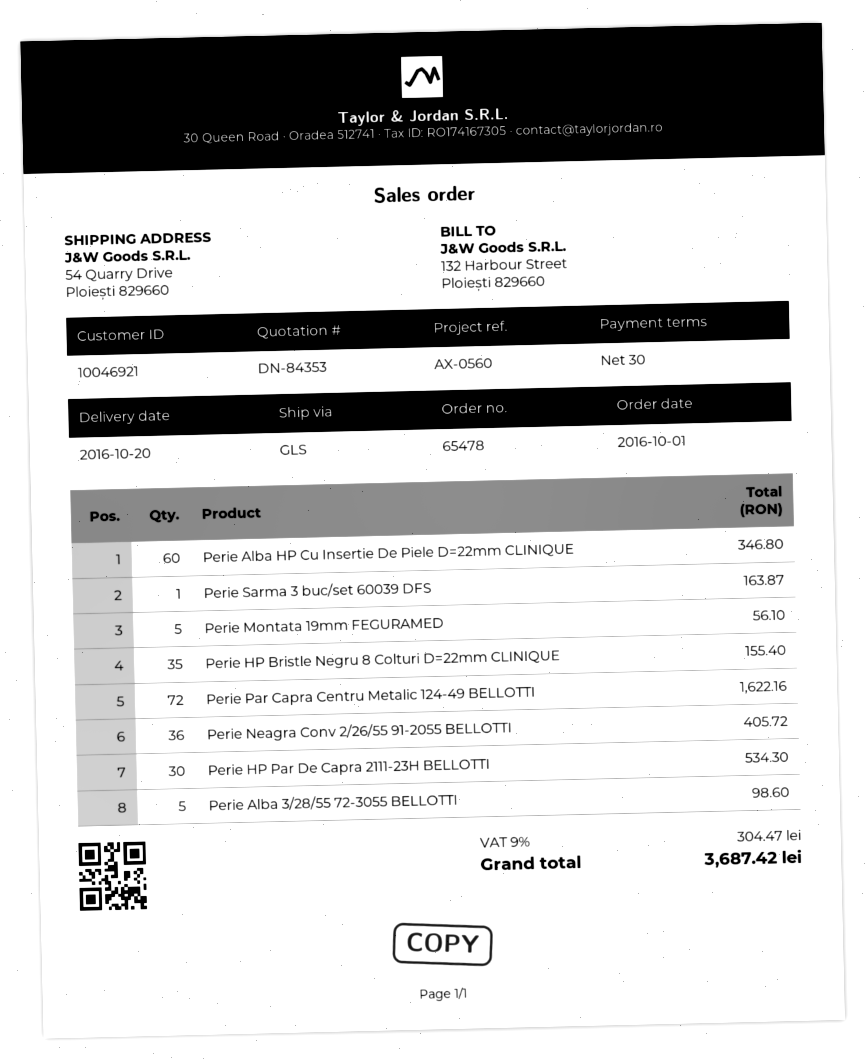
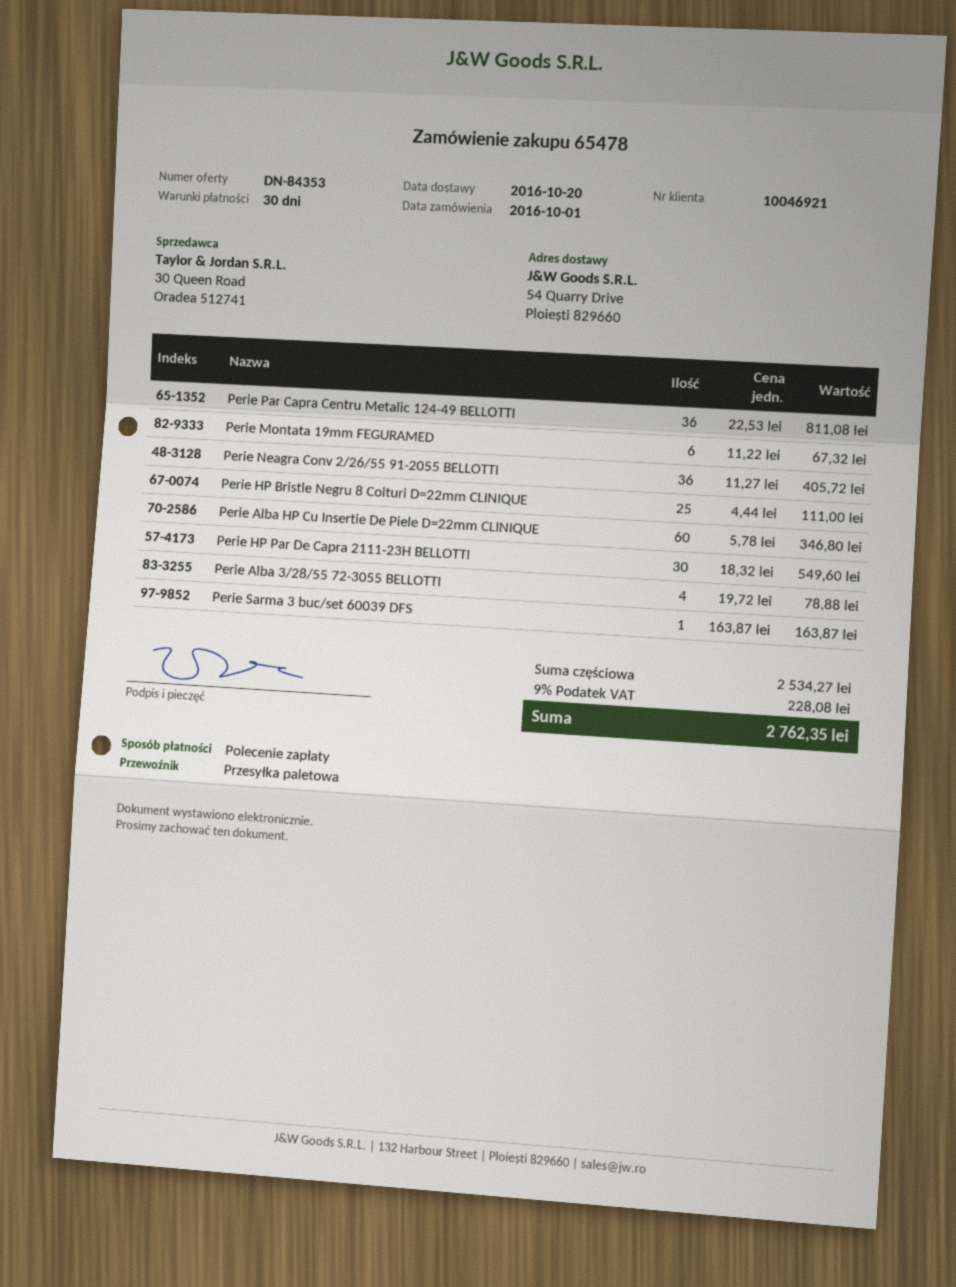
shipping method: GLS -> pallet freight
Perie Montata 19mm FEGURAMED: 5 for 56.10 -> 6 for 67.32
Perie HP Bristle Negru 8 Colturi D=22mm CLINIQUE: 35 for 155.40 -> 25 for 111.00
Perie Par Capra Centru Metalic 124-49 BELLOTTI: 72 for 1622.16 -> 36 for 811.08
Perie HP Par De Capra 2111-23H BELLOTTI: 30 for 534.30 -> 30 for 549.60
Perie Alba 3/28/55 72-3055 BELLOTTI: 5 for 98.60 -> 4 for 78.88
tax: 9% = 304.47 -> 9% = 228.08
total: 3687.42 -> 2762.35

